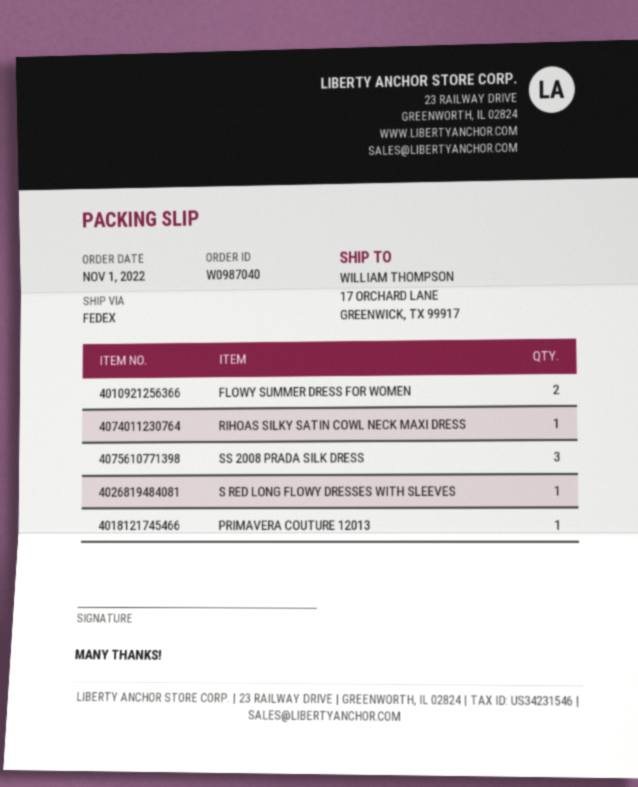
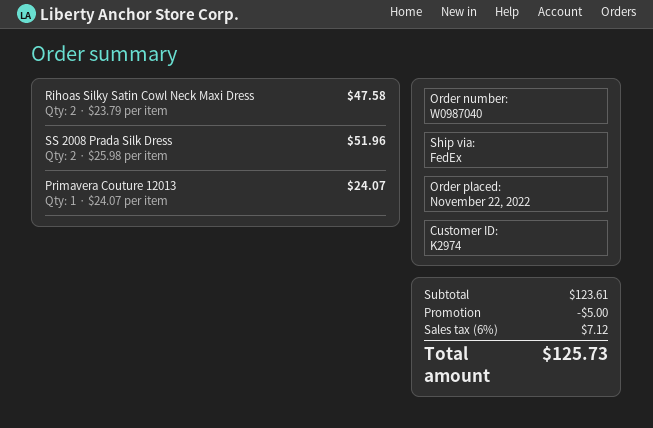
order date: 2022-11-01 -> 2022-11-22
FLOWY SUMMER DRESS FOR WOMEN: 2 -> none
RIHOAS SILKY SATIN COWL NECK MAXI DRESS: 1 -> 2
SS 2008 PRADA SILK DRESS: 3 -> 2
S RED LONG FLOWY DRESSES WITH SLEEVES: 1 -> none

